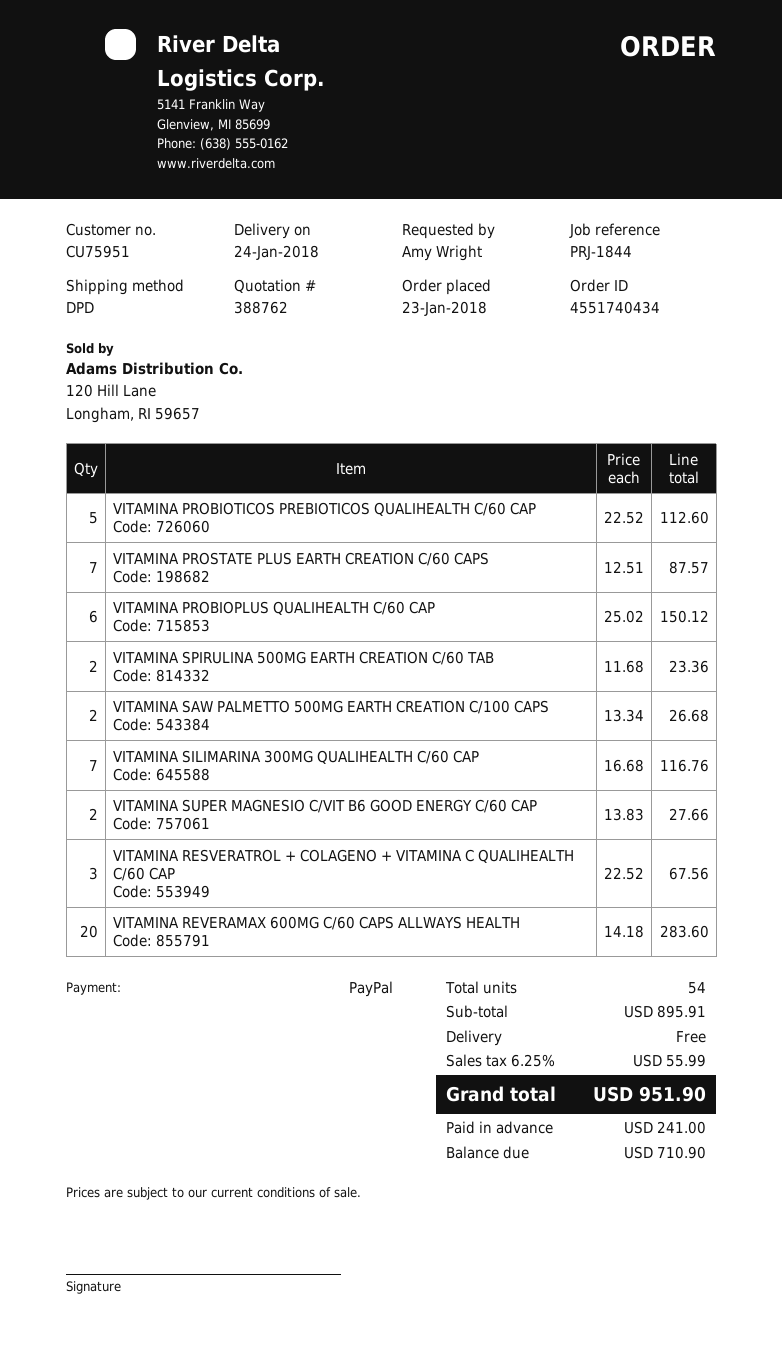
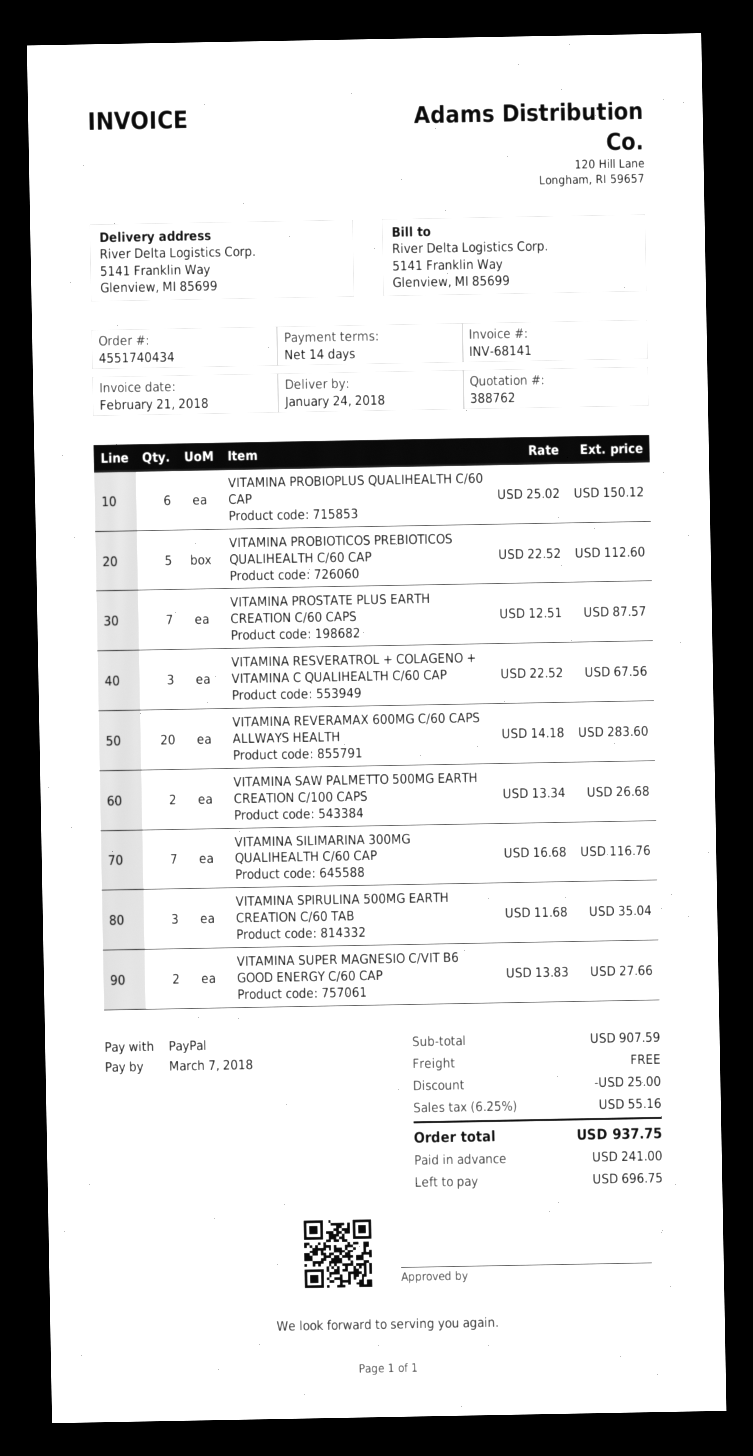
VITAMINA SPIRULINA 500MG EARTH CREATION C/60 TAB: 2 x 11.68 = 23.36 -> 3 x 11.68 = 35.04
subtotal: 895.91 -> 907.59
discount: none -> 25.00
tax: 6.25% = 55.99 -> 6.25% = 55.16
total: 951.90 -> 937.75
balance: 710.90 -> 696.75

